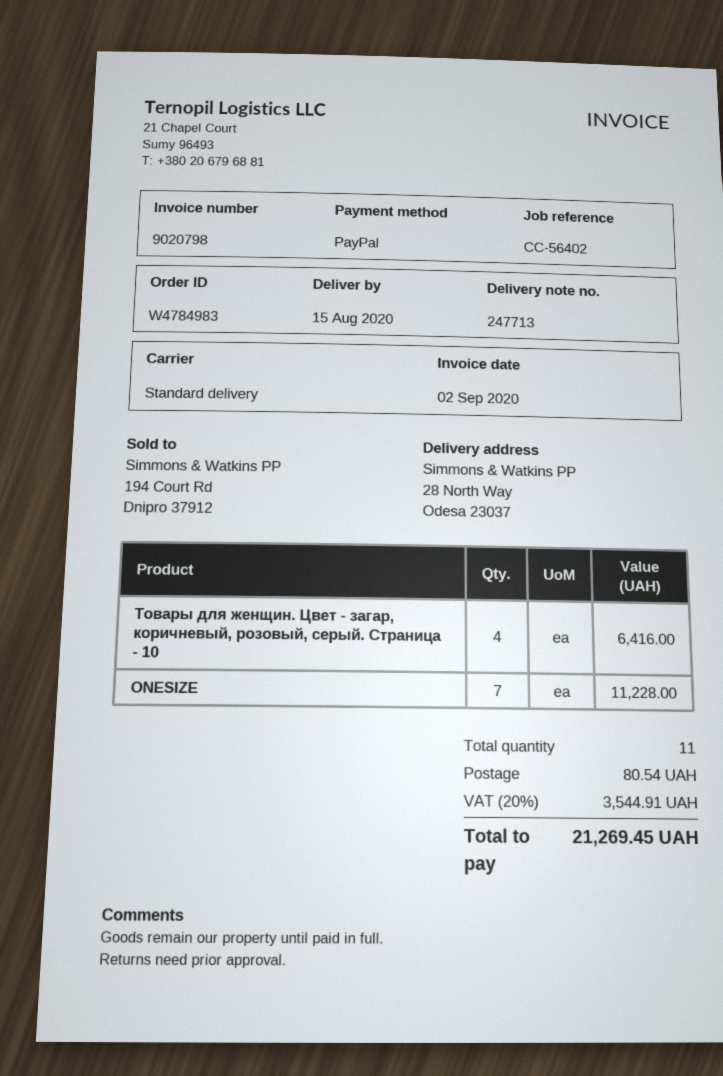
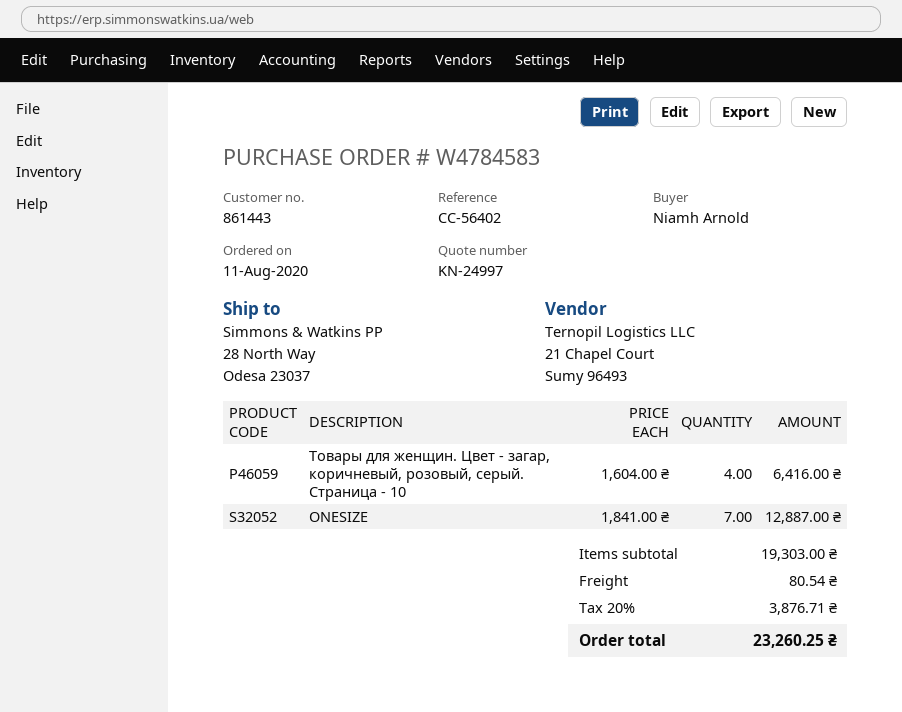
order number: W4784983 -> W4784583
ONESIZE: 7 for 11228.00 -> 7 for 12887.00
tax: 20% = 3544.91 -> 20% = 3876.71
total: 21269.45 -> 23260.25

